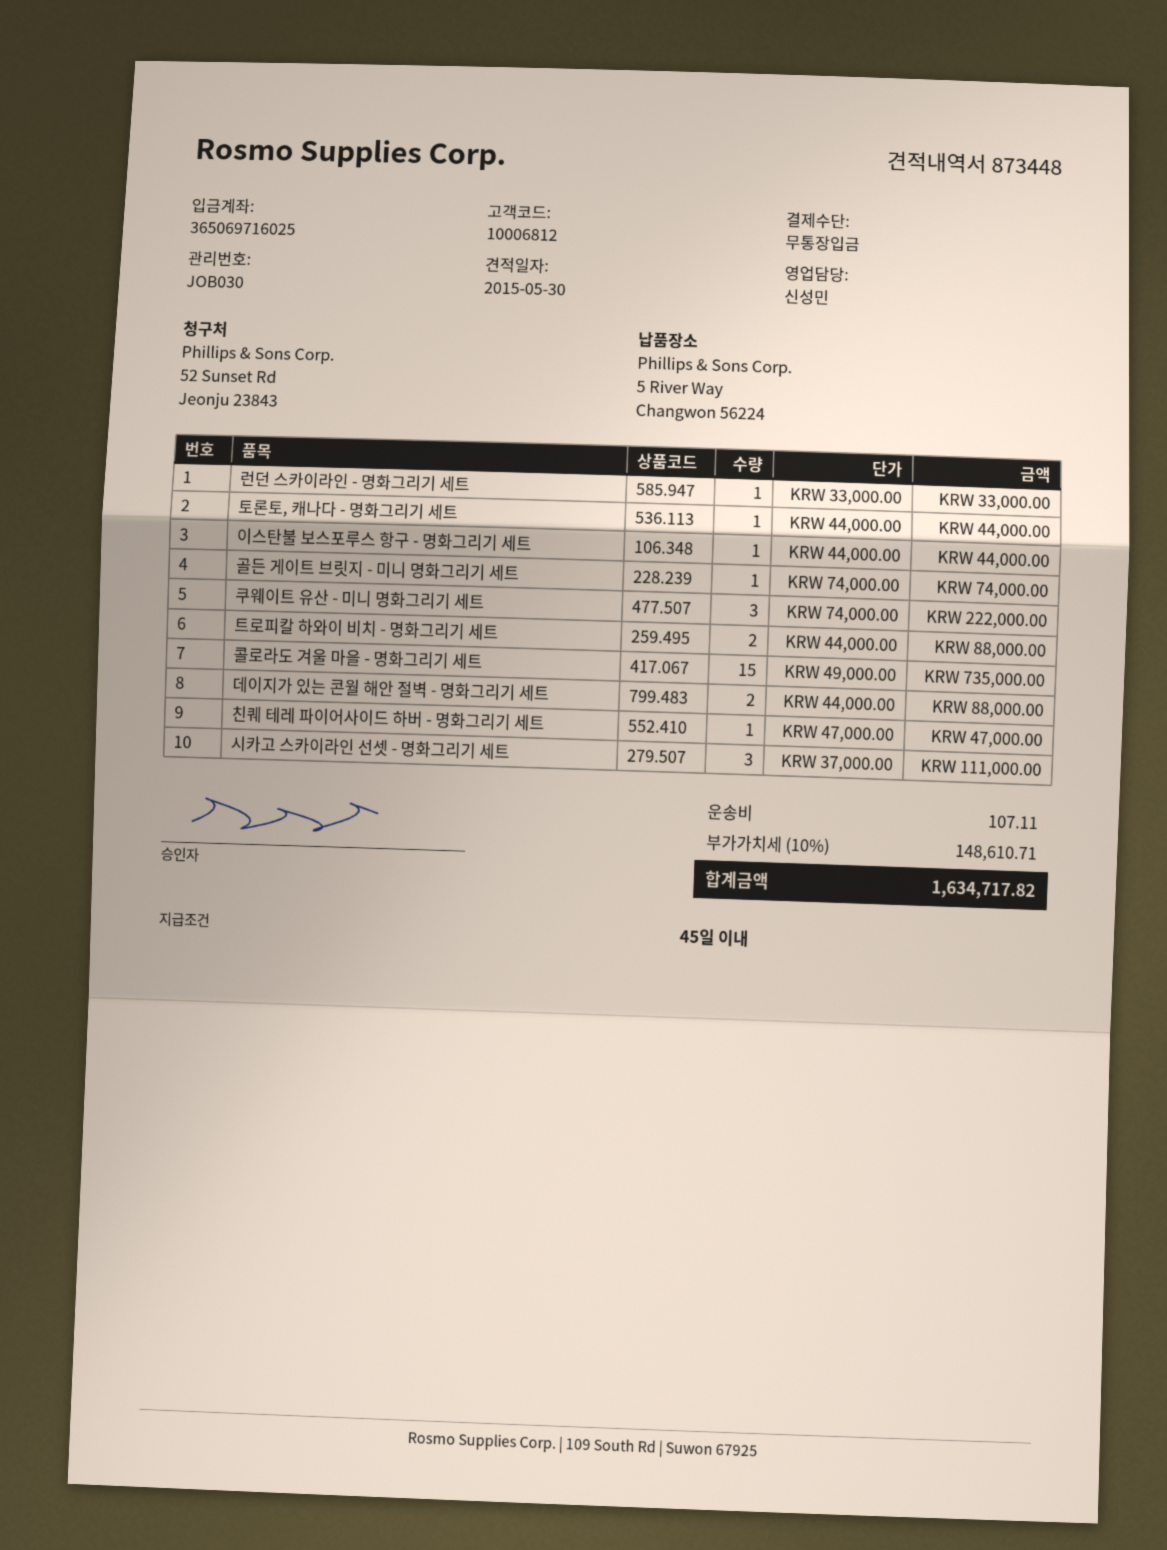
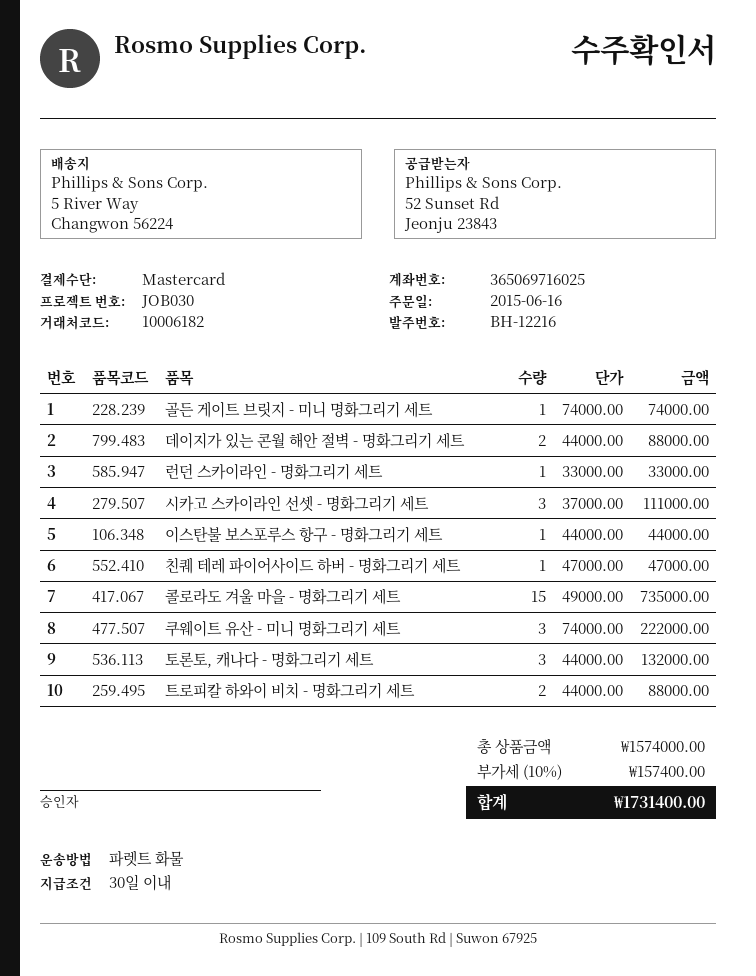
payment terms: 45 days -> 30 days
customer number: 10006812 -> 10006182
payment method: bank transfer -> Mastercard
토론토, 캐나다 - 명화그리기 세트: 1 x 44000.00 = 44000.00 -> 3 x 44000.00 = 132000.00
shipping: 107.11 -> none
tax: 10% = 148610.71 -> 10% = 157400.00
total: 1634717.82 -> 1731400.00

